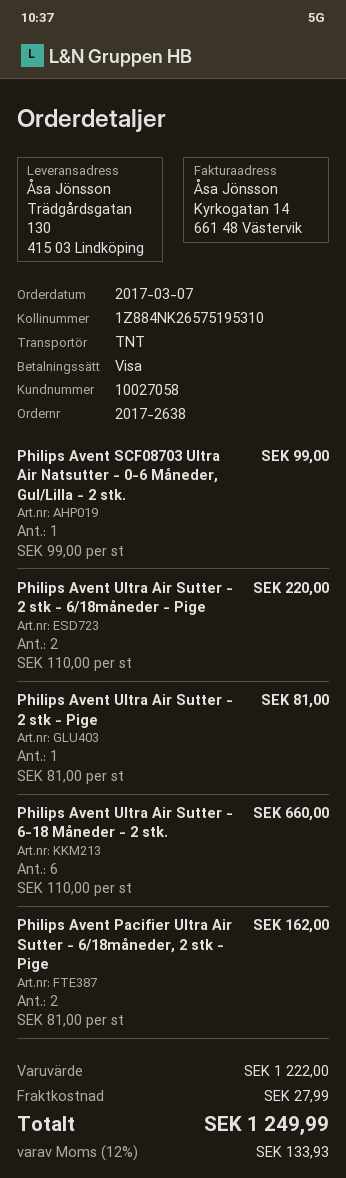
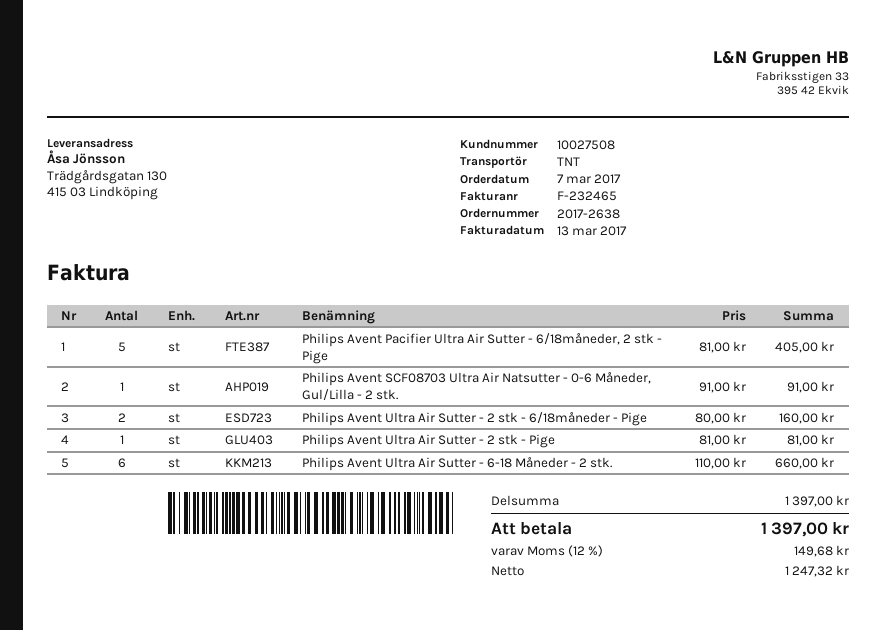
customer number: 10027058 -> 10027508
Philips Avent SCF08703 Ultra Air Natsutter - 0-6 Måneder, Gul/Lilla - 2 stk.: 1 x 99.00 = 99.00 -> 1 x 91.00 = 91.00
Philips Avent Ultra Air Sutter - 2 stk - 6/18måneder - Pige: 2 x 110.00 = 220.00 -> 2 x 80.00 = 160.00
Philips Avent Pacifier Ultra Air Sutter - 6/18måneder, 2 stk - Pige: 2 x 81.00 = 162.00 -> 5 x 81.00 = 405.00
subtotal: 1222.00 -> 1397.00
shipping: 27.99 -> none
tax: 12% = 133.93 -> 12% = 149.68
total: 1249.99 -> 1397.00

